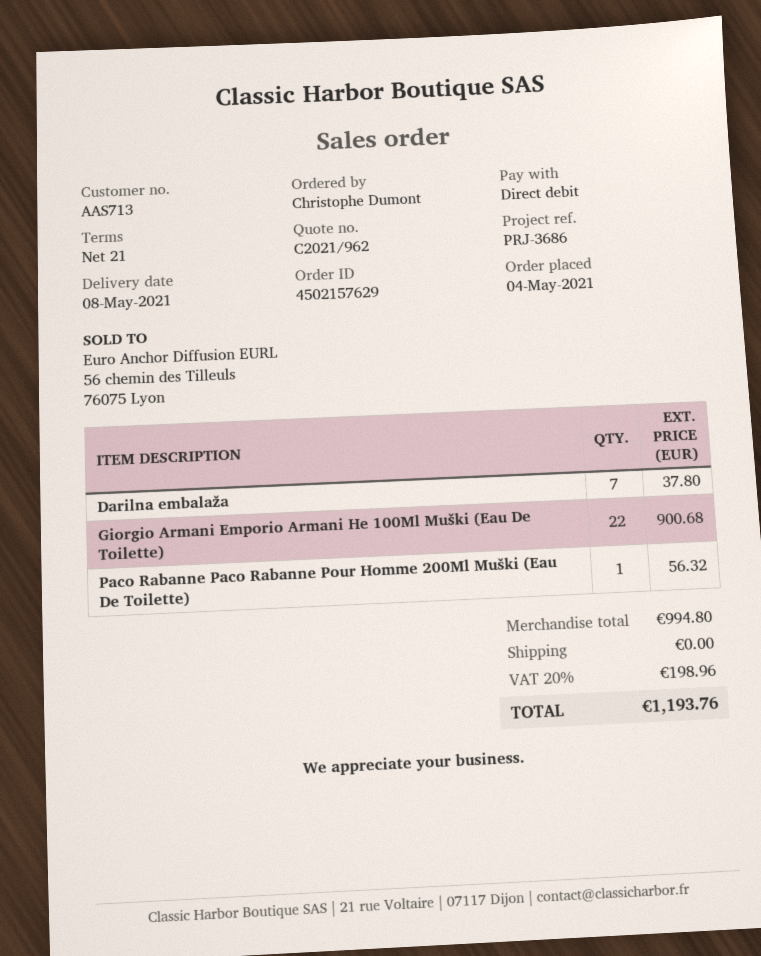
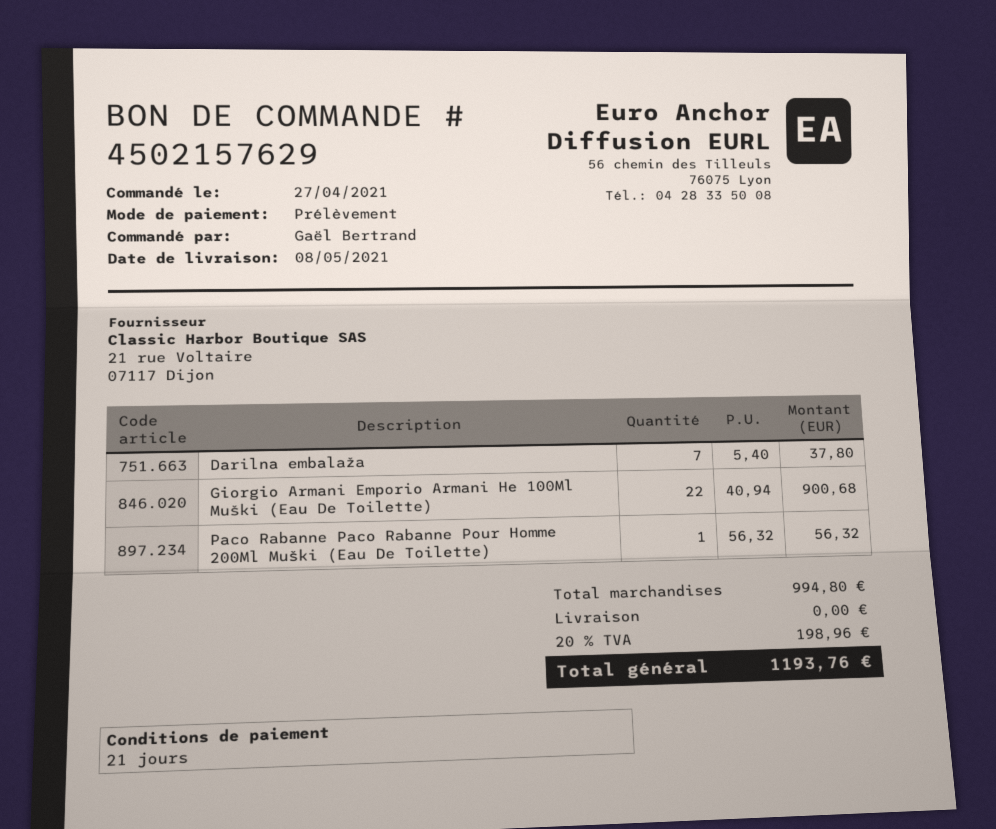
order date: 2021-05-04 -> 2021-04-27
ordered by: Christophe Dumont -> Gaël Bertrand

